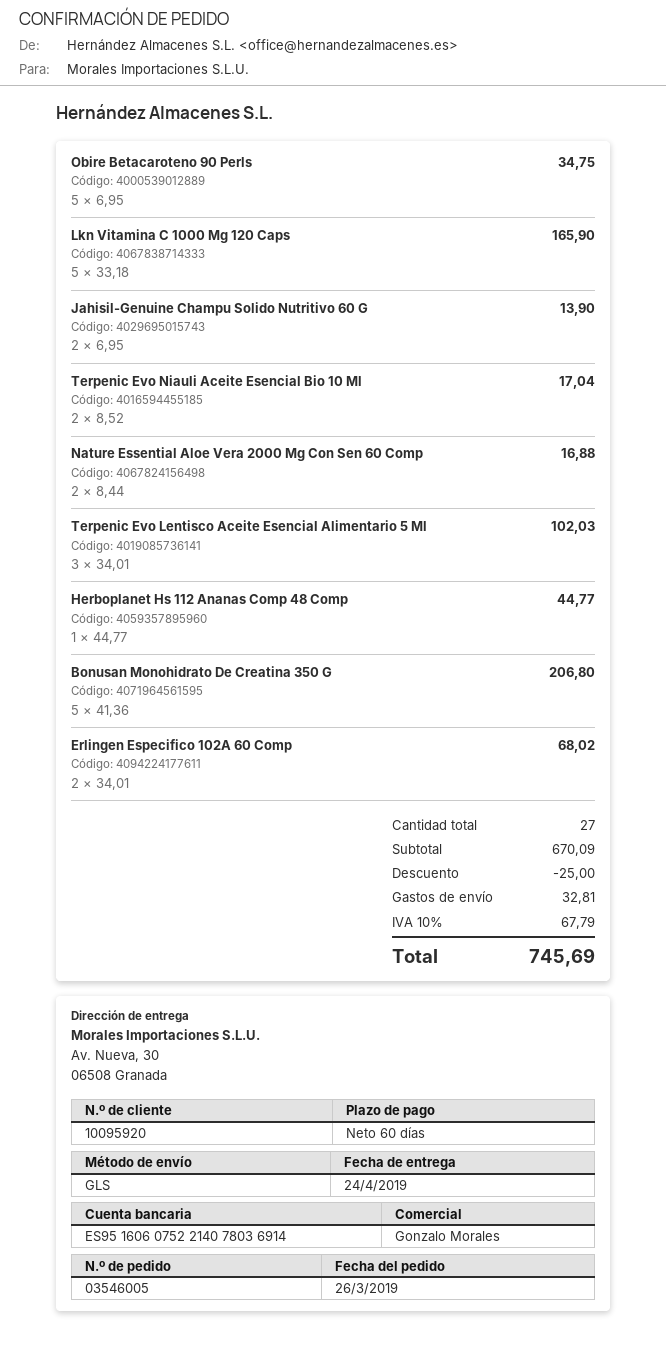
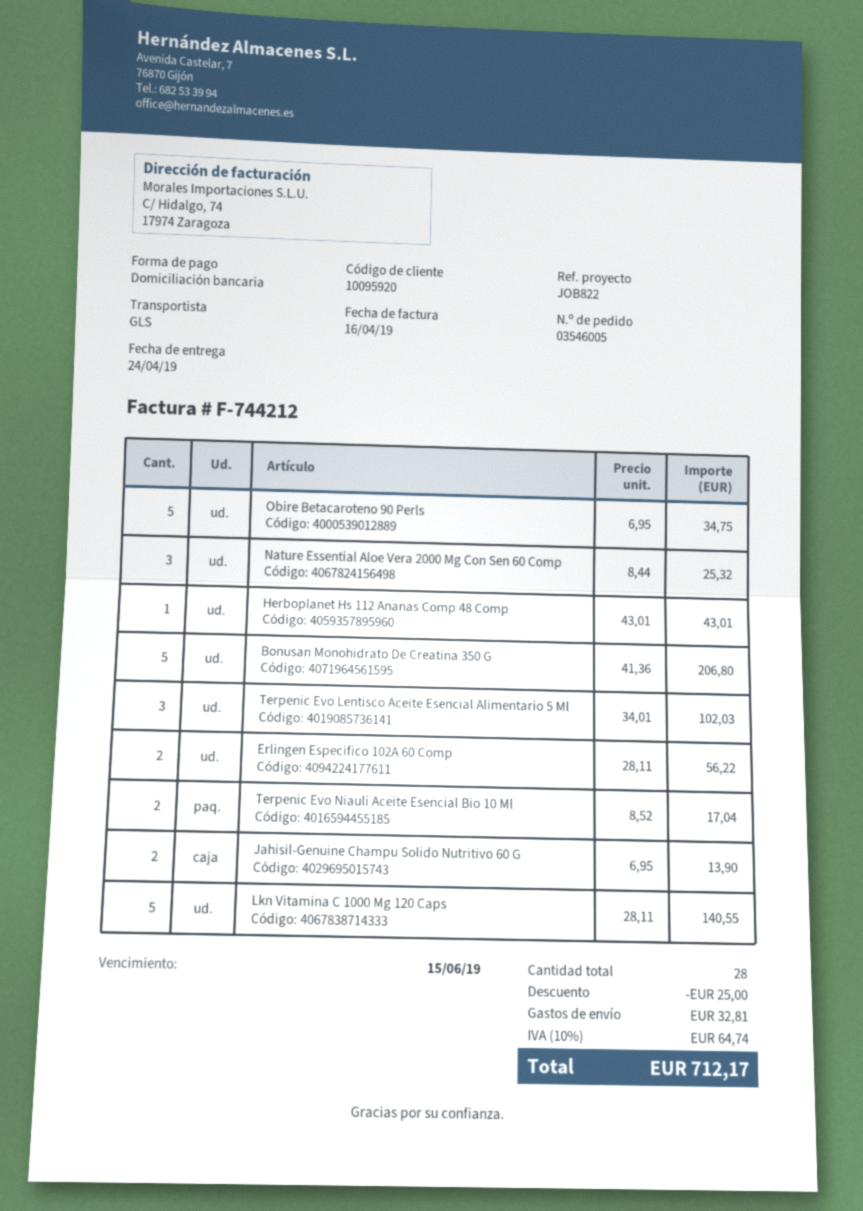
Lkn Vitamina C 1000 Mg 120 Caps: 5 x 33.18 = 165.90 -> 5 x 28.11 = 140.55
Nature Essential Aloe Vera 2000 Mg Con Sen 60 Comp: 2 x 8.44 = 16.88 -> 3 x 8.44 = 25.32
Herboplanet Hs 112 Ananas Comp 48 Comp: 1 x 44.77 = 44.77 -> 1 x 43.01 = 43.01
Erlingen Especifico 102A 60 Comp: 2 x 34.01 = 68.02 -> 2 x 28.11 = 56.22
total quantity: 27 -> 28
tax: 10% = 67.79 -> 10% = 64.74
total: 745.69 -> 712.17

